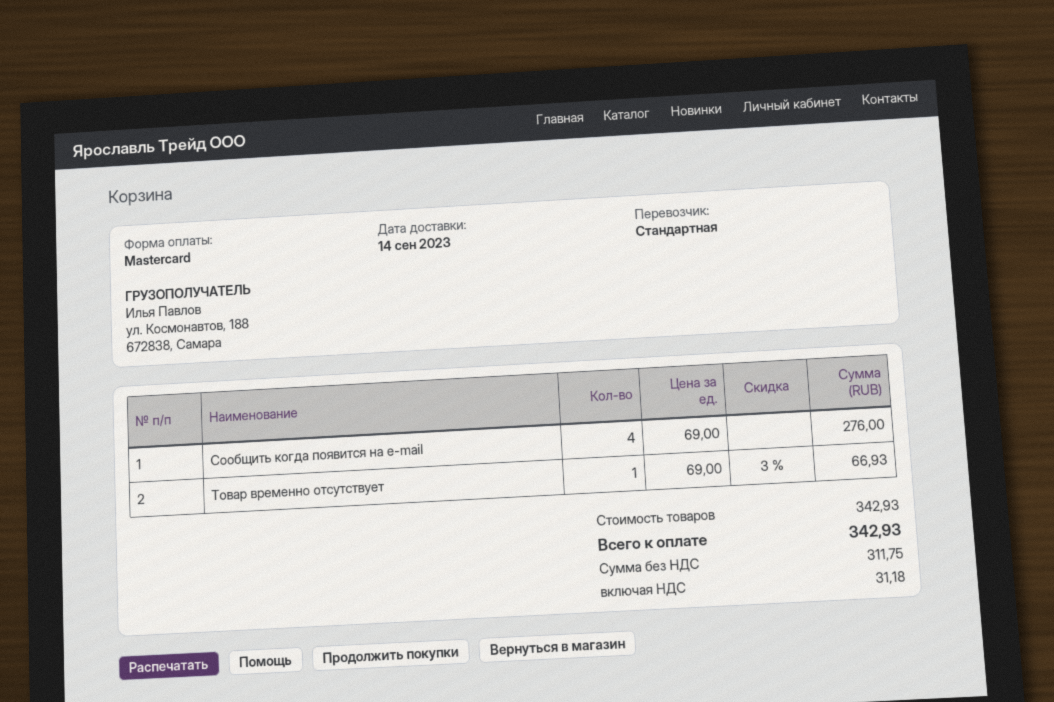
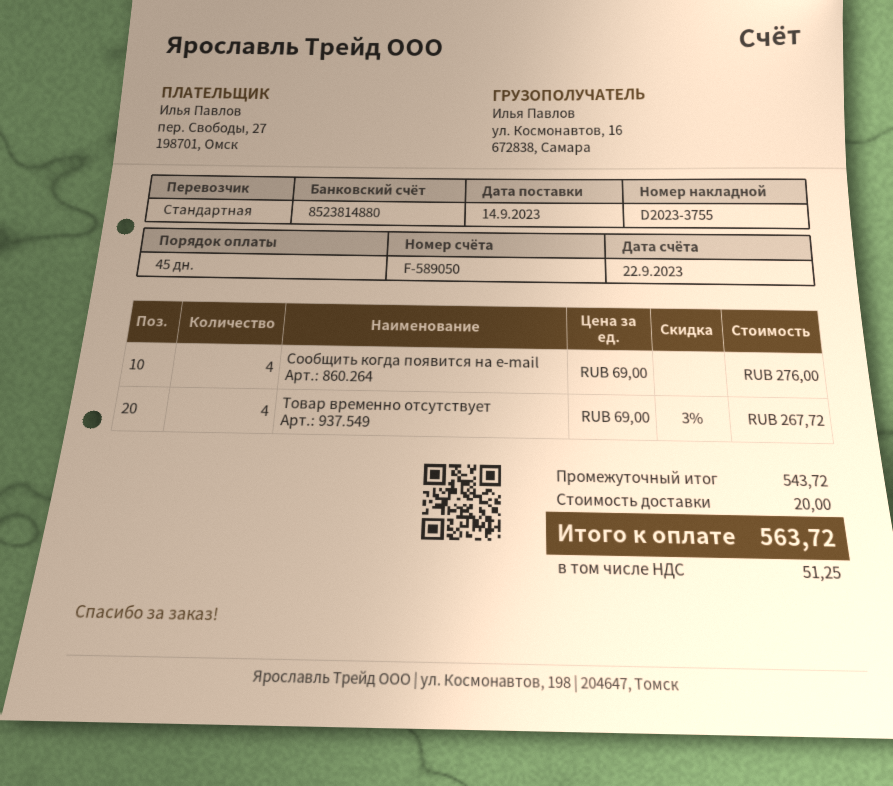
ship to: ул. Космонавтов, 188, 672838, Самара -> ул. Космонавтов, 16, 672838, Самара
Товар временно отсутствует: 1 x 69.00 - 3% = 66.93 -> 4 x 69.00 - 3% = 267.72
subtotal: 342.93 -> 543.72
shipping: none -> 20.00
tax: 31.18 -> 51.25
total: 342.93 -> 563.72

